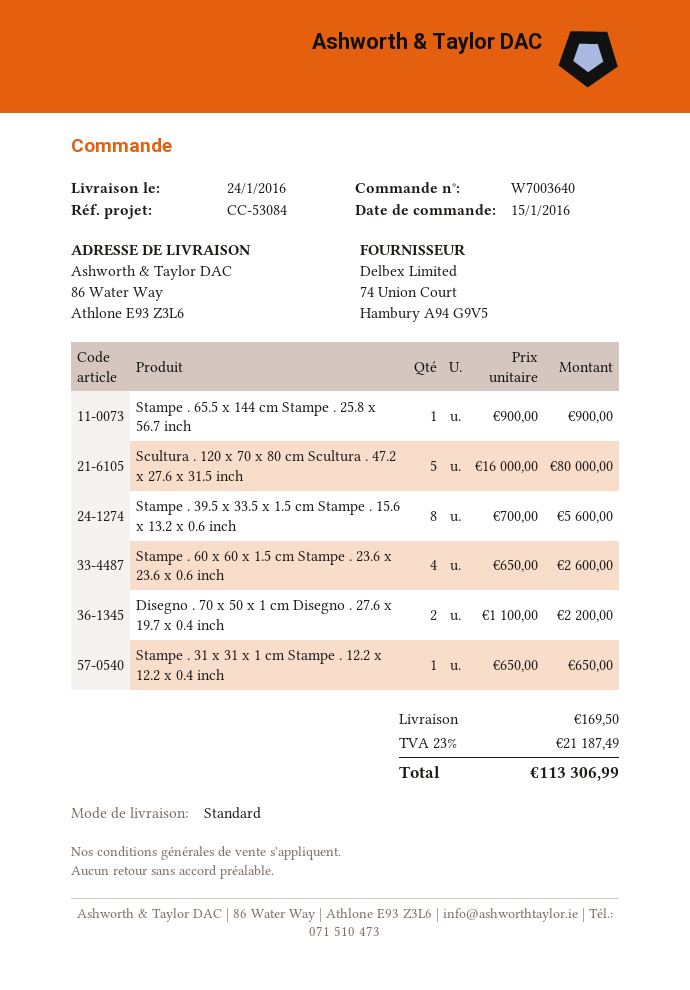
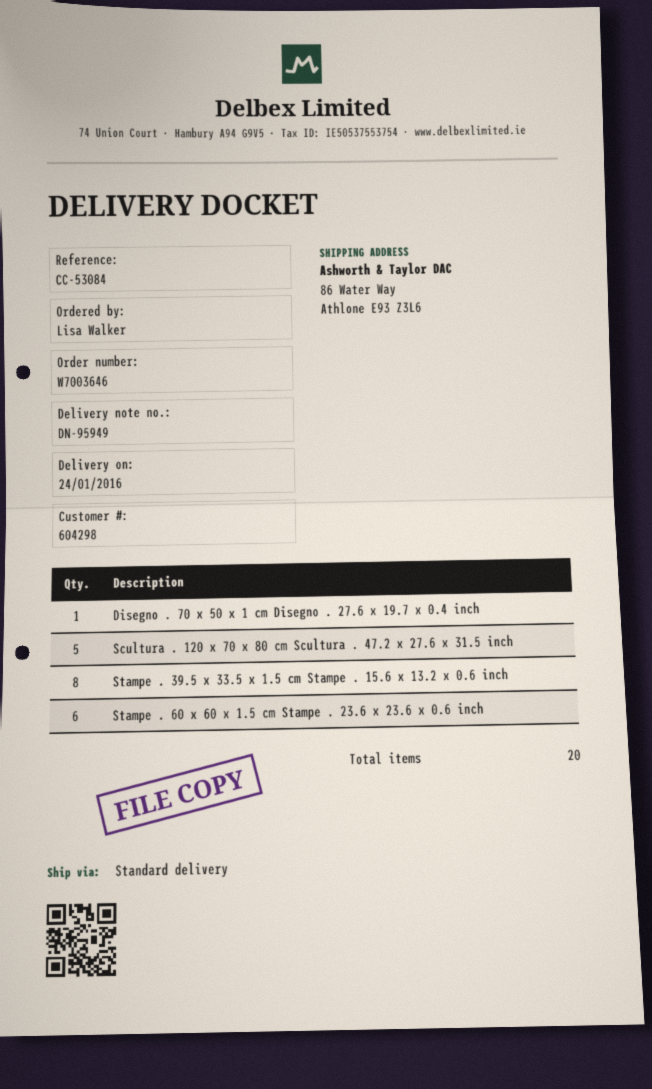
order number: W7003640 -> W7003646
Stampe . 65.5 x 144 cm Stampe . 25.8 x 56.7 inch: 1 -> none
Stampe . 60 x 60 x 1.5 cm Stampe . 23.6 x 23.6 x 0.6 inch: 4 -> 6
Disegno . 70 x 50 x 1 cm Disegno . 27.6 x 19.7 x 0.4 inch: 2 -> 1
Stampe . 31 x 31 x 1 cm Stampe . 12.2 x 12.2 x 0.4 inch: 1 -> none

